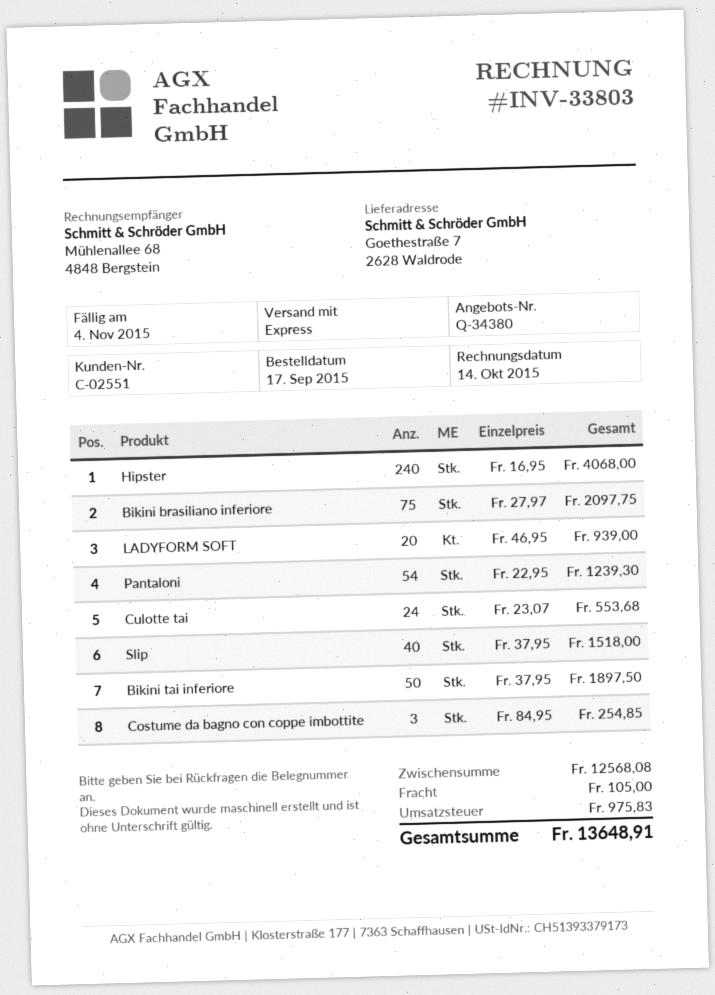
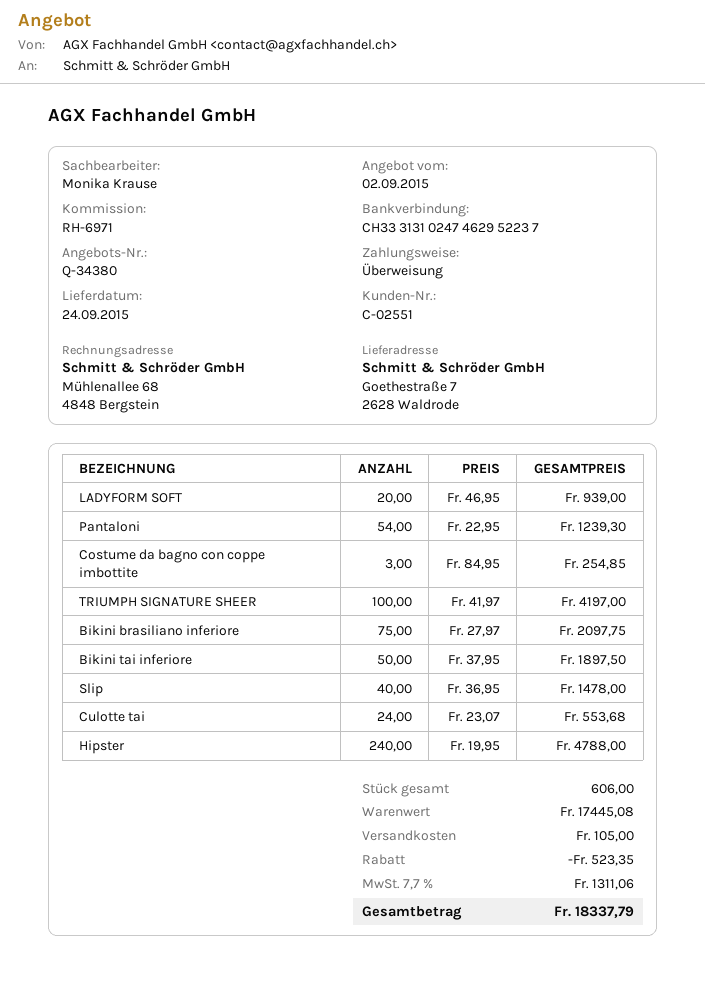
Hipster: 240 x 16.95 = 4068.00 -> 240 x 19.95 = 4788.00
Slip: 40 x 37.95 = 1518.00 -> 40 x 36.95 = 1478.00
TRIUMPH SIGNATURE SHEER: none -> 100 x 41.97 = 4197.00
subtotal: 12568.08 -> 17445.08
discount: none -> 523.35
tax: 975.83 -> 1311.06
total: 13648.91 -> 18337.79

